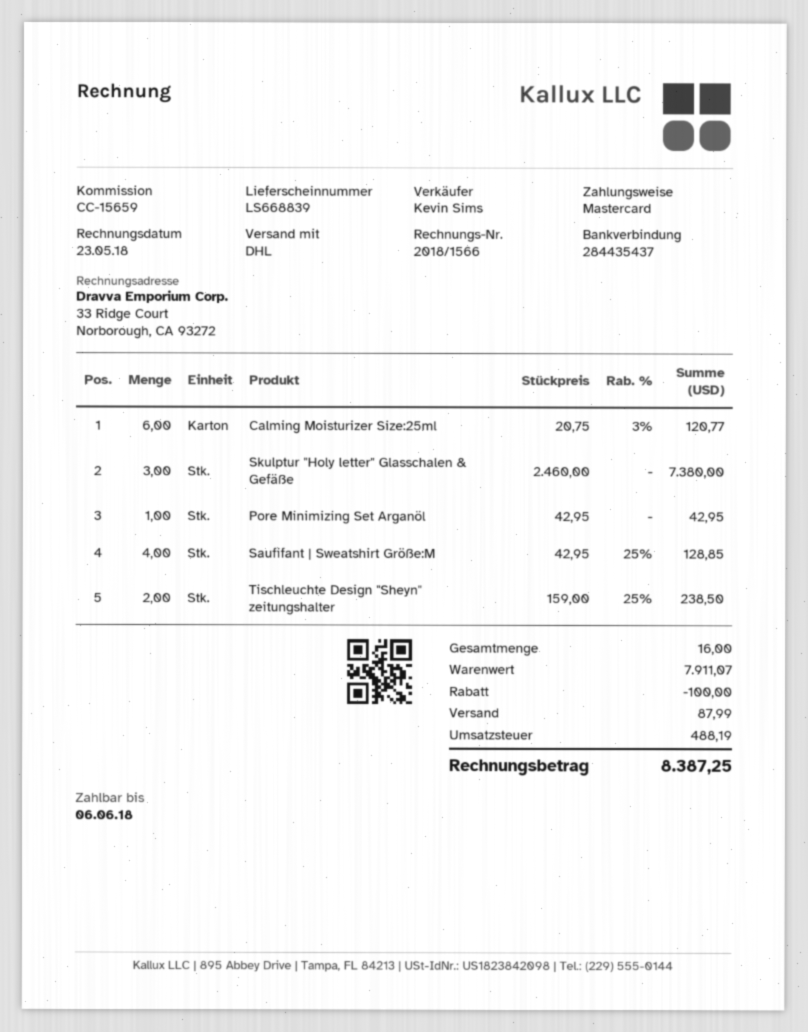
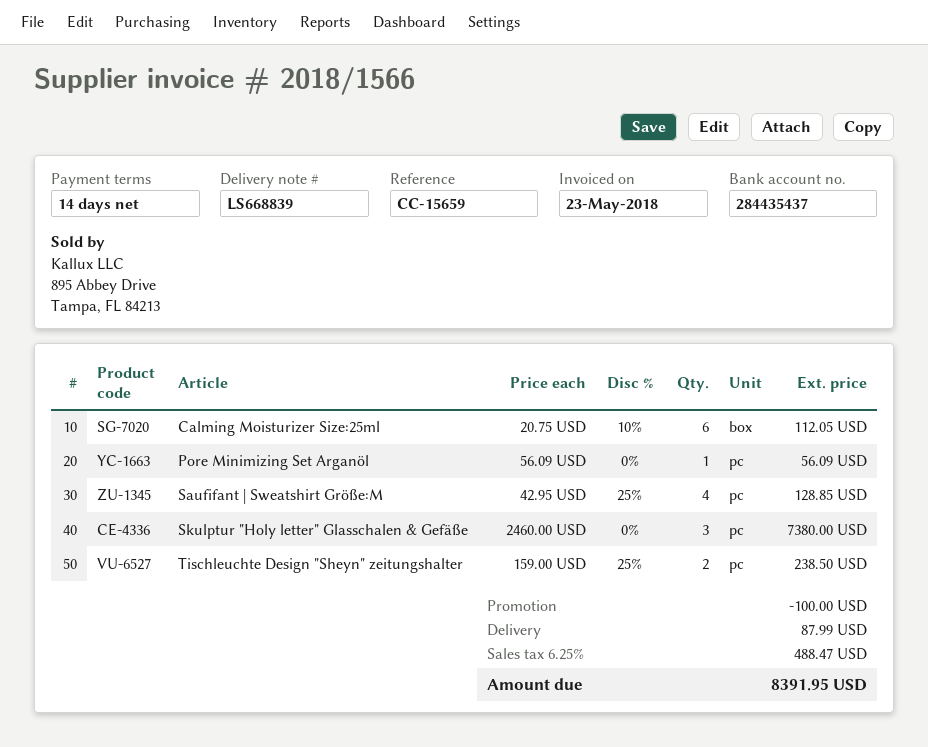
Calming Moisturizer Size:25ml: 6 x 20.75 - 3% = 120.77 -> 6 x 20.75 - 10% = 112.05
Pore Minimizing Set Arganöl: 1 x 42.95 = 42.95 -> 1 x 56.09 = 56.09
tax: 488.19 -> 488.47
total: 8387.25 -> 8391.95

